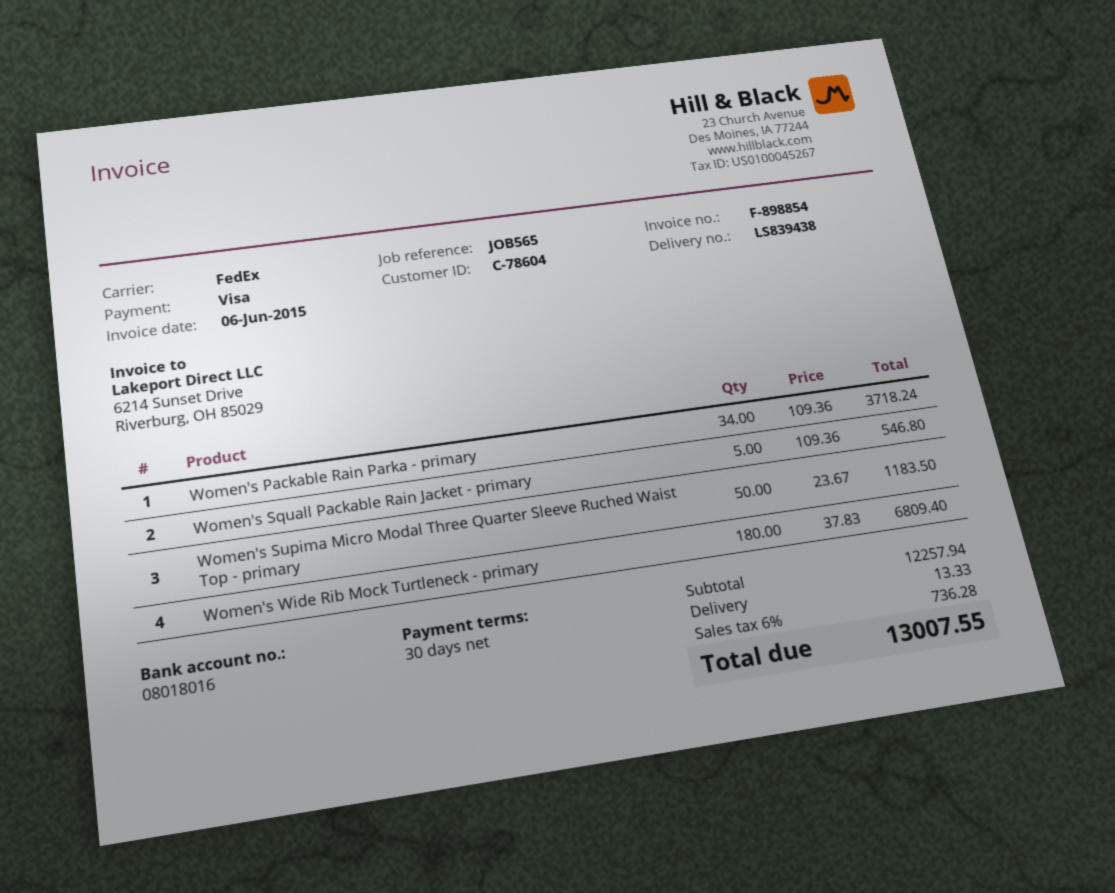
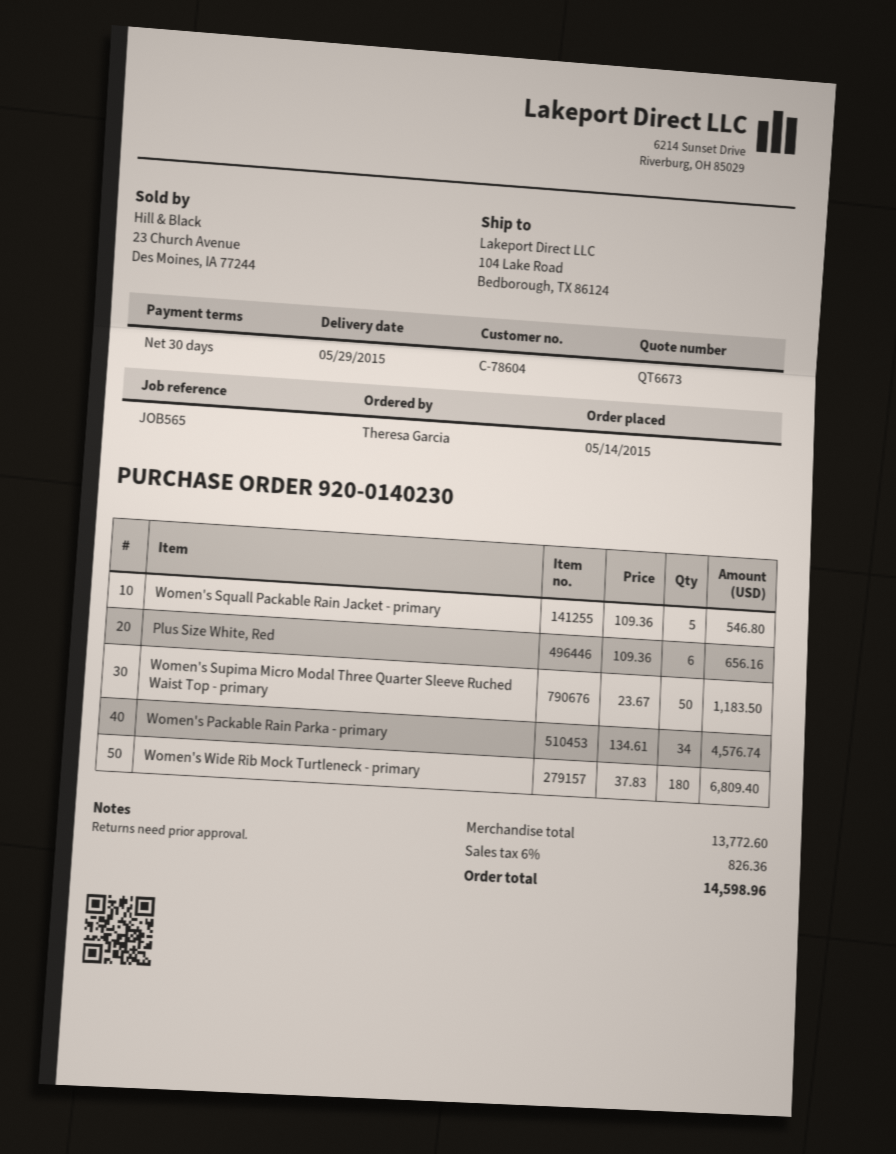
Women's Packable Rain Parka - primary: 34 x 109.36 = 3718.24 -> 34 x 134.61 = 4576.74
Plus Size White, Red: none -> 6 x 109.36 = 656.16
subtotal: 12257.94 -> 13772.60
shipping: 13.33 -> none
tax: 6% = 736.28 -> 6% = 826.36
total: 13007.55 -> 14598.96

